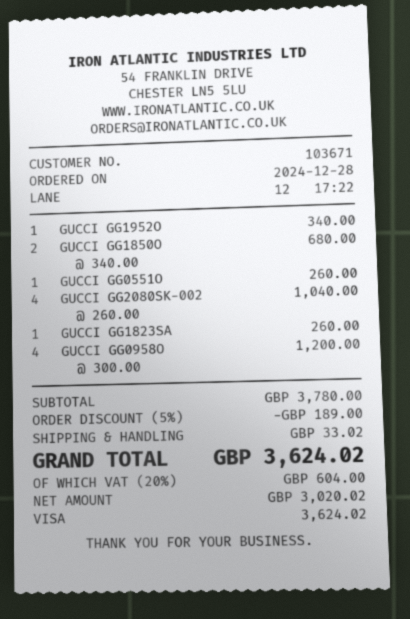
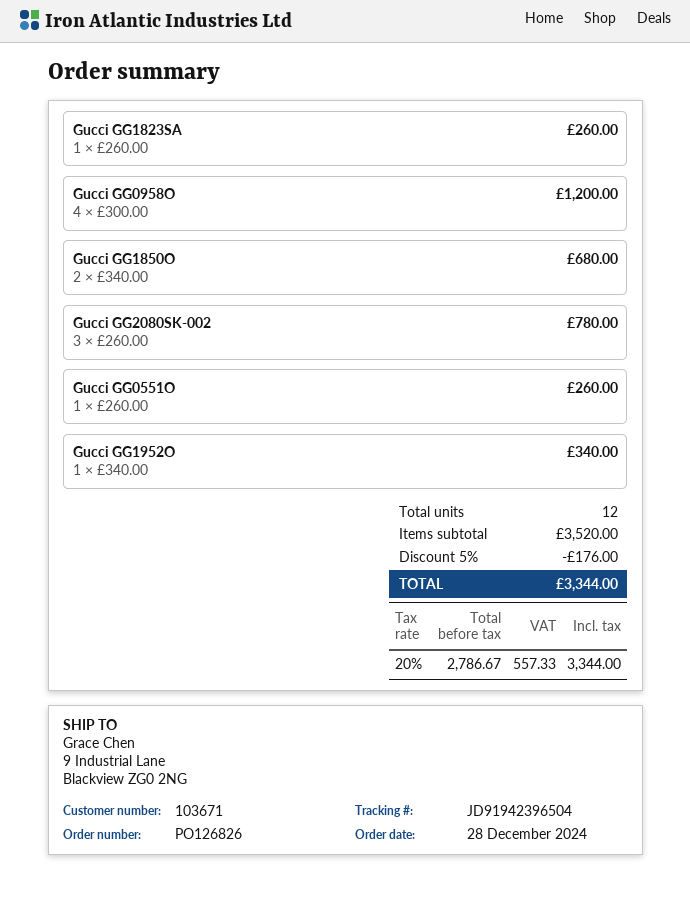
GUCCI GG2080SK-002: 4 x 260.00 = 1040.00 -> 3 x 260.00 = 780.00
subtotal: 3780.00 -> 3520.00
discount: 5% = 189.00 -> 5% = 176.00
shipping: 33.02 -> none
net: 3020.02 -> 2786.67
tax: 20% = 604.00 -> 20% = 557.33
total: 3624.02 -> 3344.00

